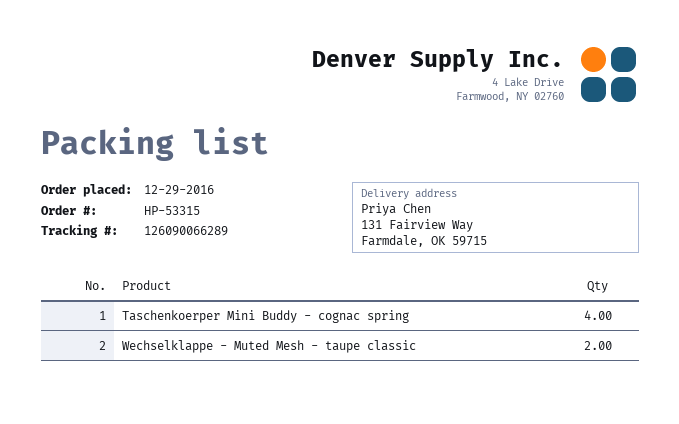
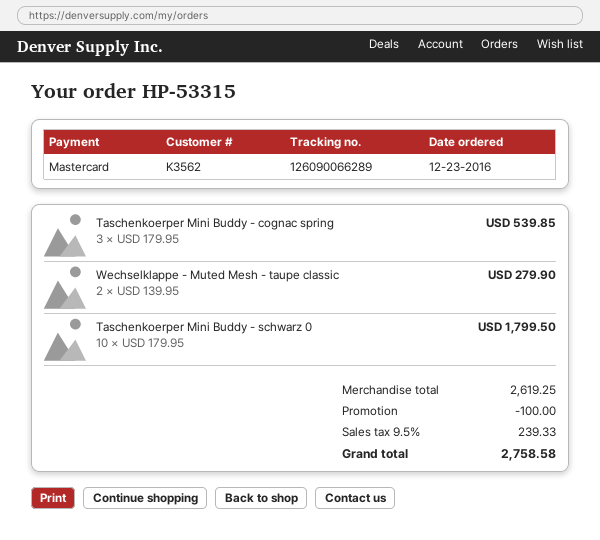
order date: 2016-12-29 -> 2016-12-23
Taschenkoerper Mini Buddy - cognac spring: 4 -> 3
Taschenkoerper Mini Buddy - schwarz 0: none -> 10

